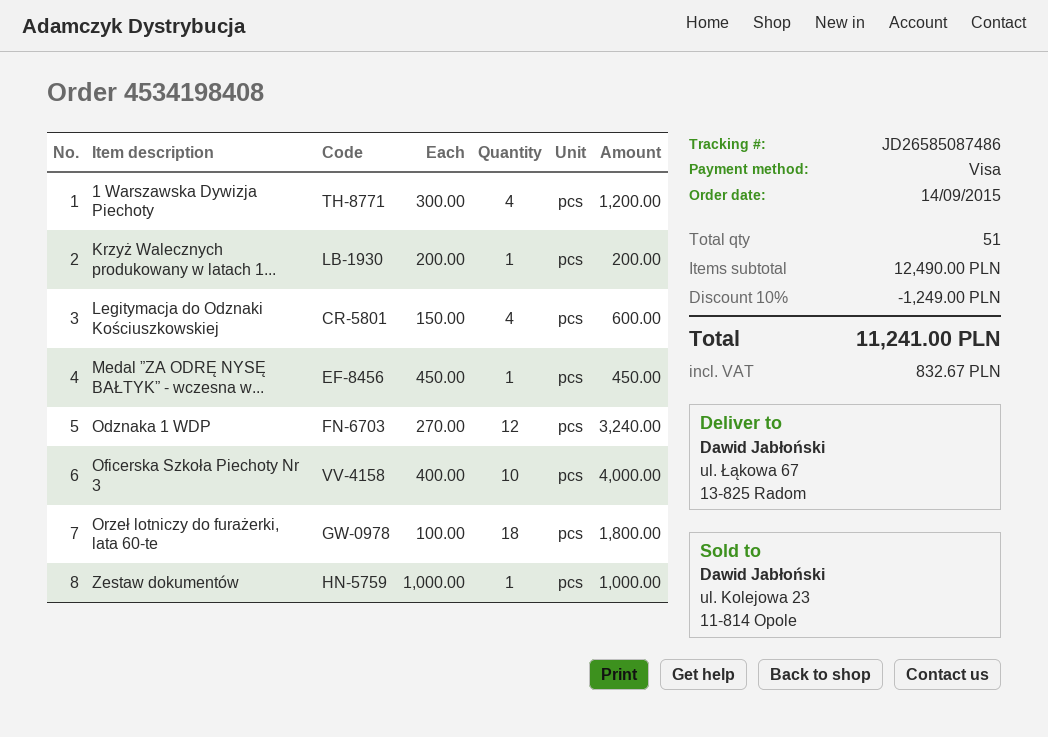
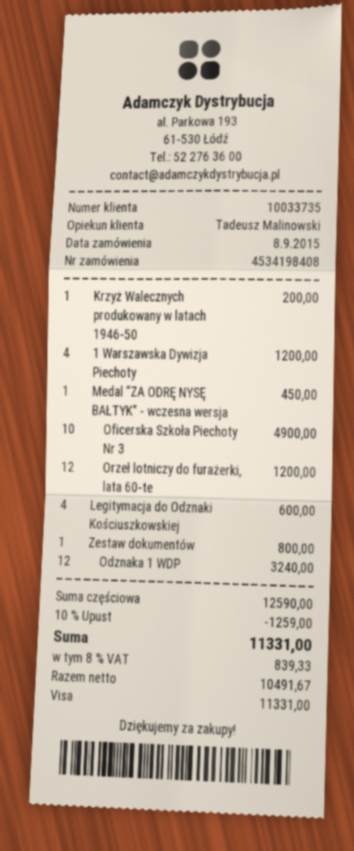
order date: 2015-09-14 -> 2015-09-08
Oficerska Szkoła Piechoty Nr 3: 10 for 4000.00 -> 10 for 4900.00
Orzeł lotniczy do furażerki, lata 60-te: 18 for 1800.00 -> 12 for 1200.00
Zestaw dokumentów: 1 for 1000.00 -> 1 for 800.00
subtotal: 12490.00 -> 12590.00
discount: 10% = 1249.00 -> 10% = 1259.00
tax: 832.67 -> 839.33
total: 11241.00 -> 11331.00

